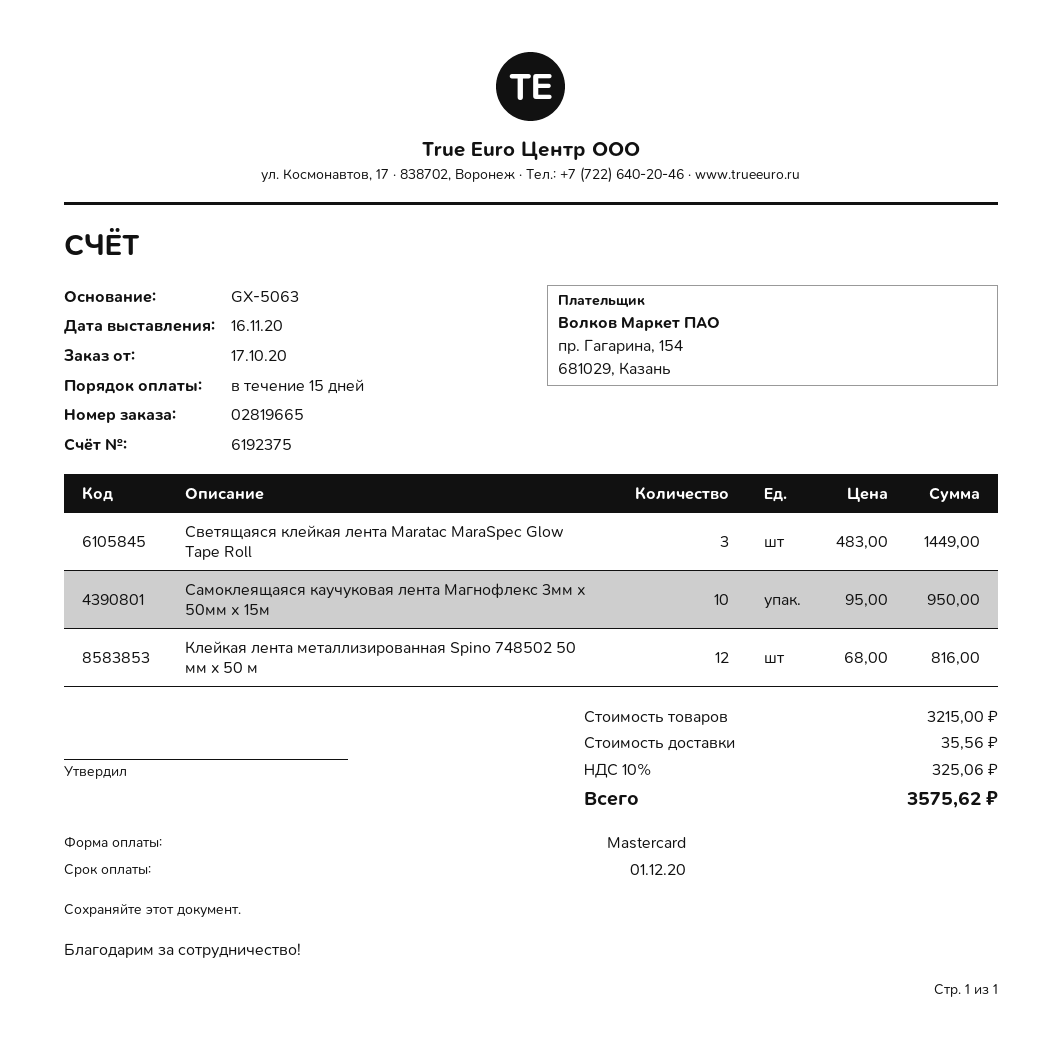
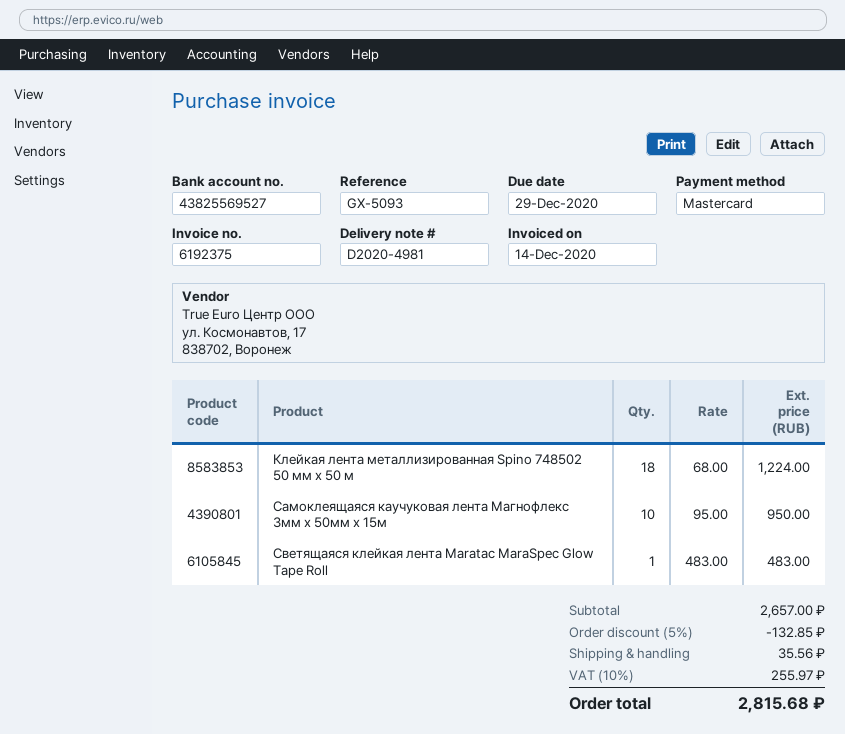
invoice date: 2020-11-16 -> 2020-12-14
due date: 2020-12-01 -> 2020-12-29
reference: GX-5063 -> GX-5093
Светящаяся клейкая лента Maratac MaraSpec Glow Tape Roll: 3 x 483.00 = 1449.00 -> 1 x 483.00 = 483.00
Клейкая лента металлизированная Spino 748502 50 мм x 50 м: 12 x 68.00 = 816.00 -> 18 x 68.00 = 1224.00
subtotal: 3215.00 -> 2657.00
discount: none -> 5% = 132.85
tax: 10% = 325.06 -> 10% = 255.97
total: 3575.62 -> 2815.68

